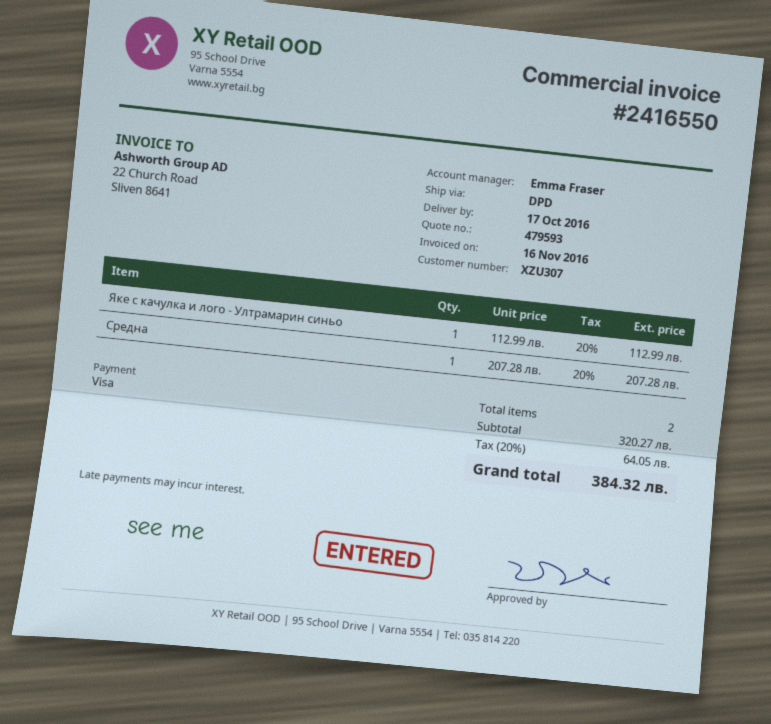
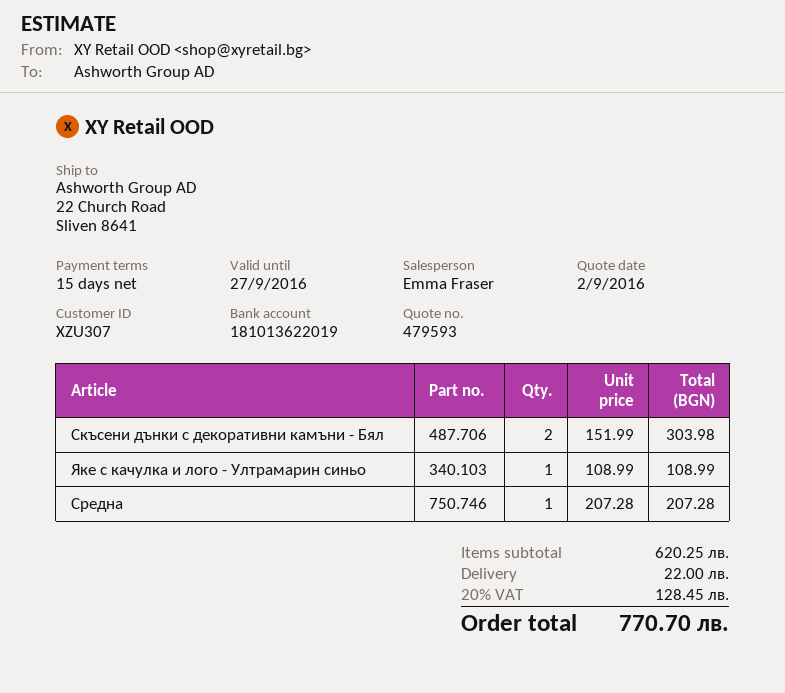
Яке с качулка и лого - Ултрамарин синьо: 1 x 112.99 = 112.99 -> 1 x 108.99 = 108.99
Скъсени дънки с декоративни камъни - Бял: none -> 2 x 151.99 = 303.98
subtotal: 320.27 -> 620.25
shipping: none -> 22.00
tax: 20% = 64.05 -> 20% = 128.45
total: 384.32 -> 770.70

